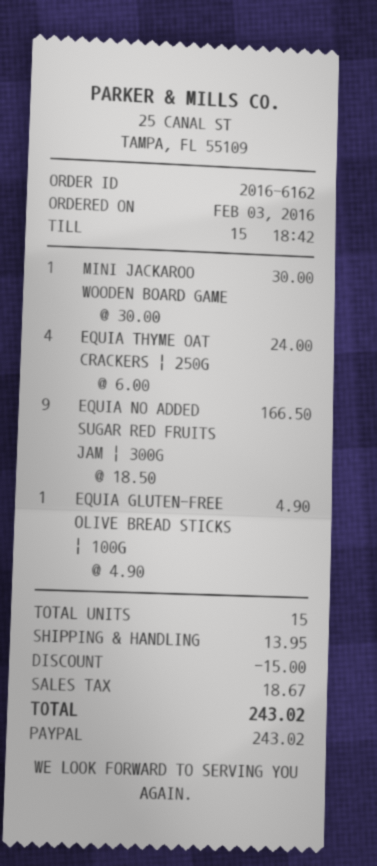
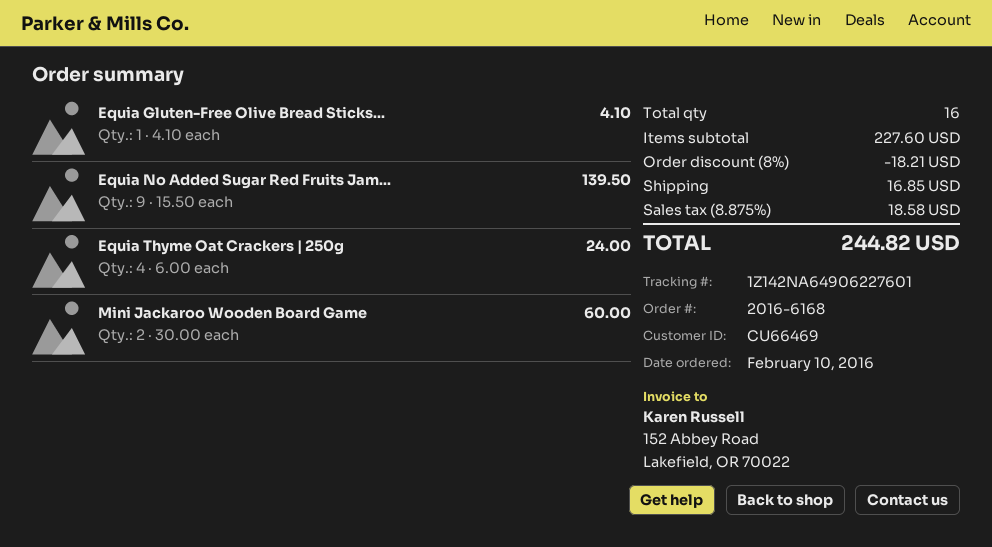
order number: 2016-6162 -> 2016-6168
order date: 2016-02-03 -> 2016-02-10
MINI JACKAROO WOODEN BOARD GAME: 1 x 30.00 = 30.00 -> 2 x 30.00 = 60.00
EQUIA NO ADDED SUGAR RED FRUITS JAM | 300G: 9 x 18.50 = 166.50 -> 9 x 15.50 = 139.50
EQUIA GLUTEN-FREE OLIVE BREAD STICKS | 100G: 1 x 4.90 = 4.90 -> 1 x 4.10 = 4.10
total quantity: 15 -> 16
discount: 15.00 -> 18.21
shipping: 13.95 -> 16.85
tax: 18.67 -> 18.58
total: 243.02 -> 244.82

